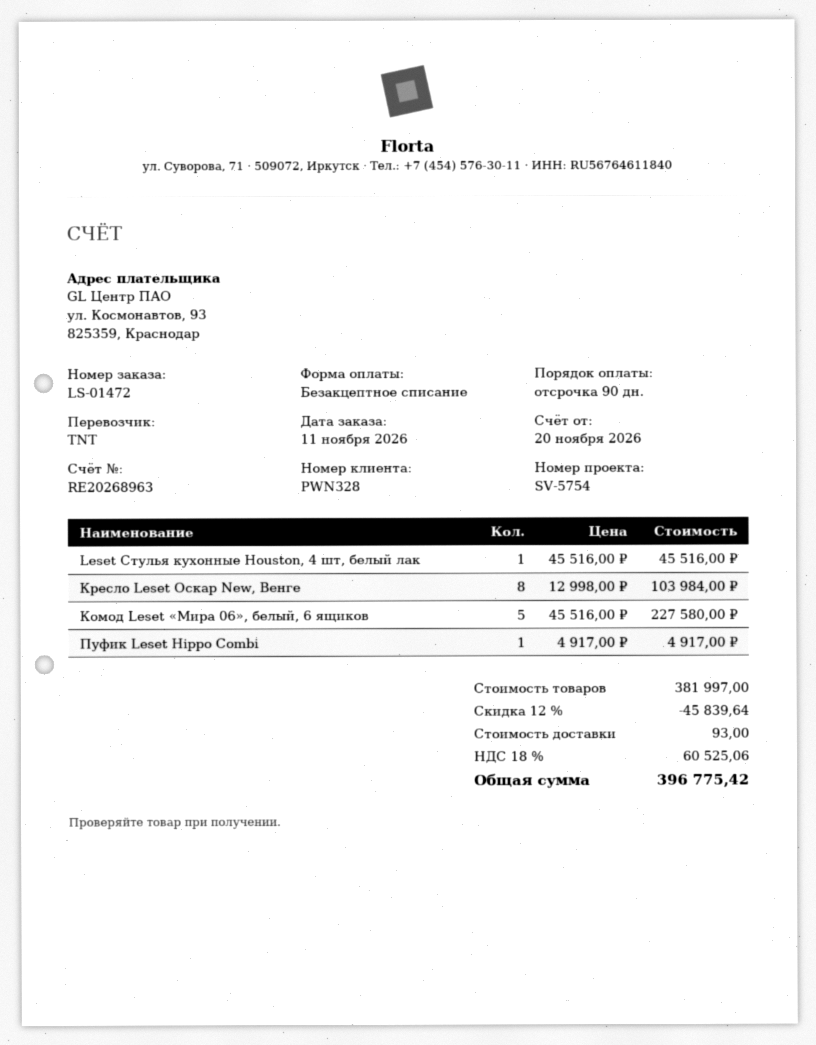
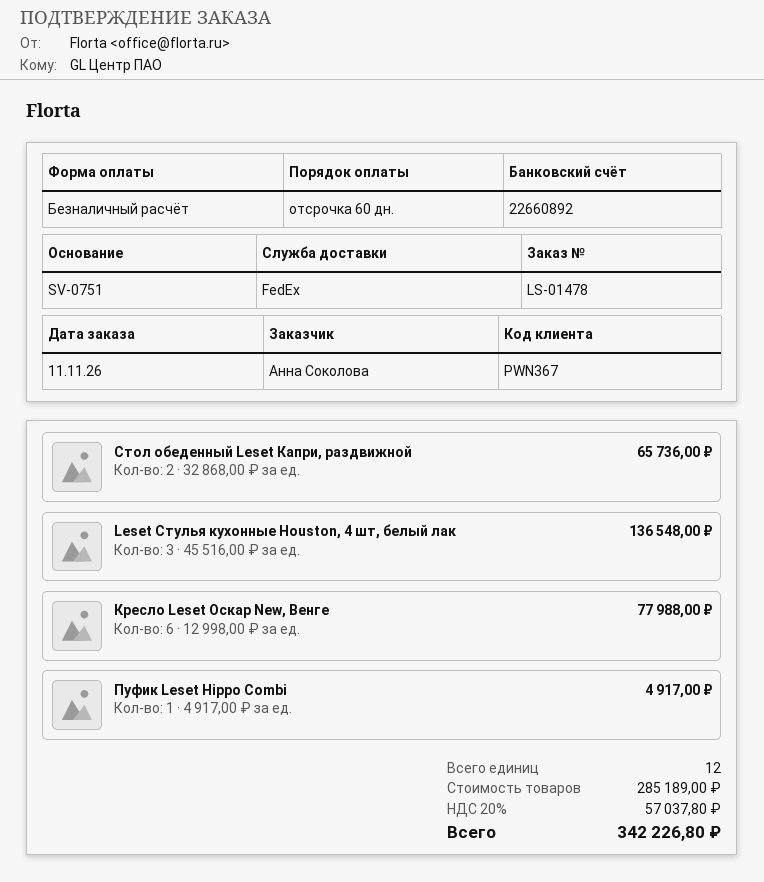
order number: LS-01472 -> LS-01478
payment terms: 90 days -> 60 days
customer number: PWN328 -> PWN367
reference: SV-5754 -> SV-0751
payment method: direct debit -> bank transfer
shipping method: TNT -> FedEx
Leset Стулья кухонные Houston, 4 шт, белый лак: 1 x 45516.00 = 45516.00 -> 3 x 45516.00 = 136548.00
Кресло Leset Оскар New, Венге: 8 x 12998.00 = 103984.00 -> 6 x 12998.00 = 77988.00
Комод Leset «Мира 06», белый, 6 ящиков: 5 x 45516.00 = 227580.00 -> none
Стол обеденный Leset Капри, раздвижной: none -> 2 x 32868.00 = 65736.00
subtotal: 381997.00 -> 285189.00
discount: 12% = 45839.64 -> none
shipping: 93.00 -> none
tax: 18% = 60525.06 -> 20% = 57037.80
total: 396775.42 -> 342226.80

